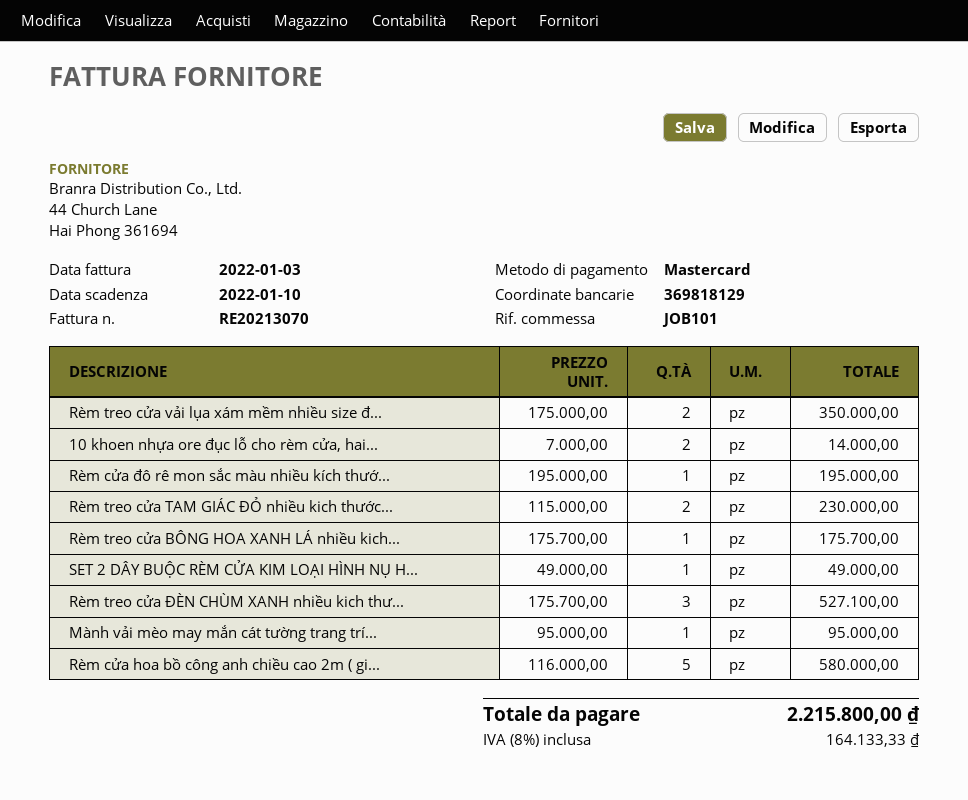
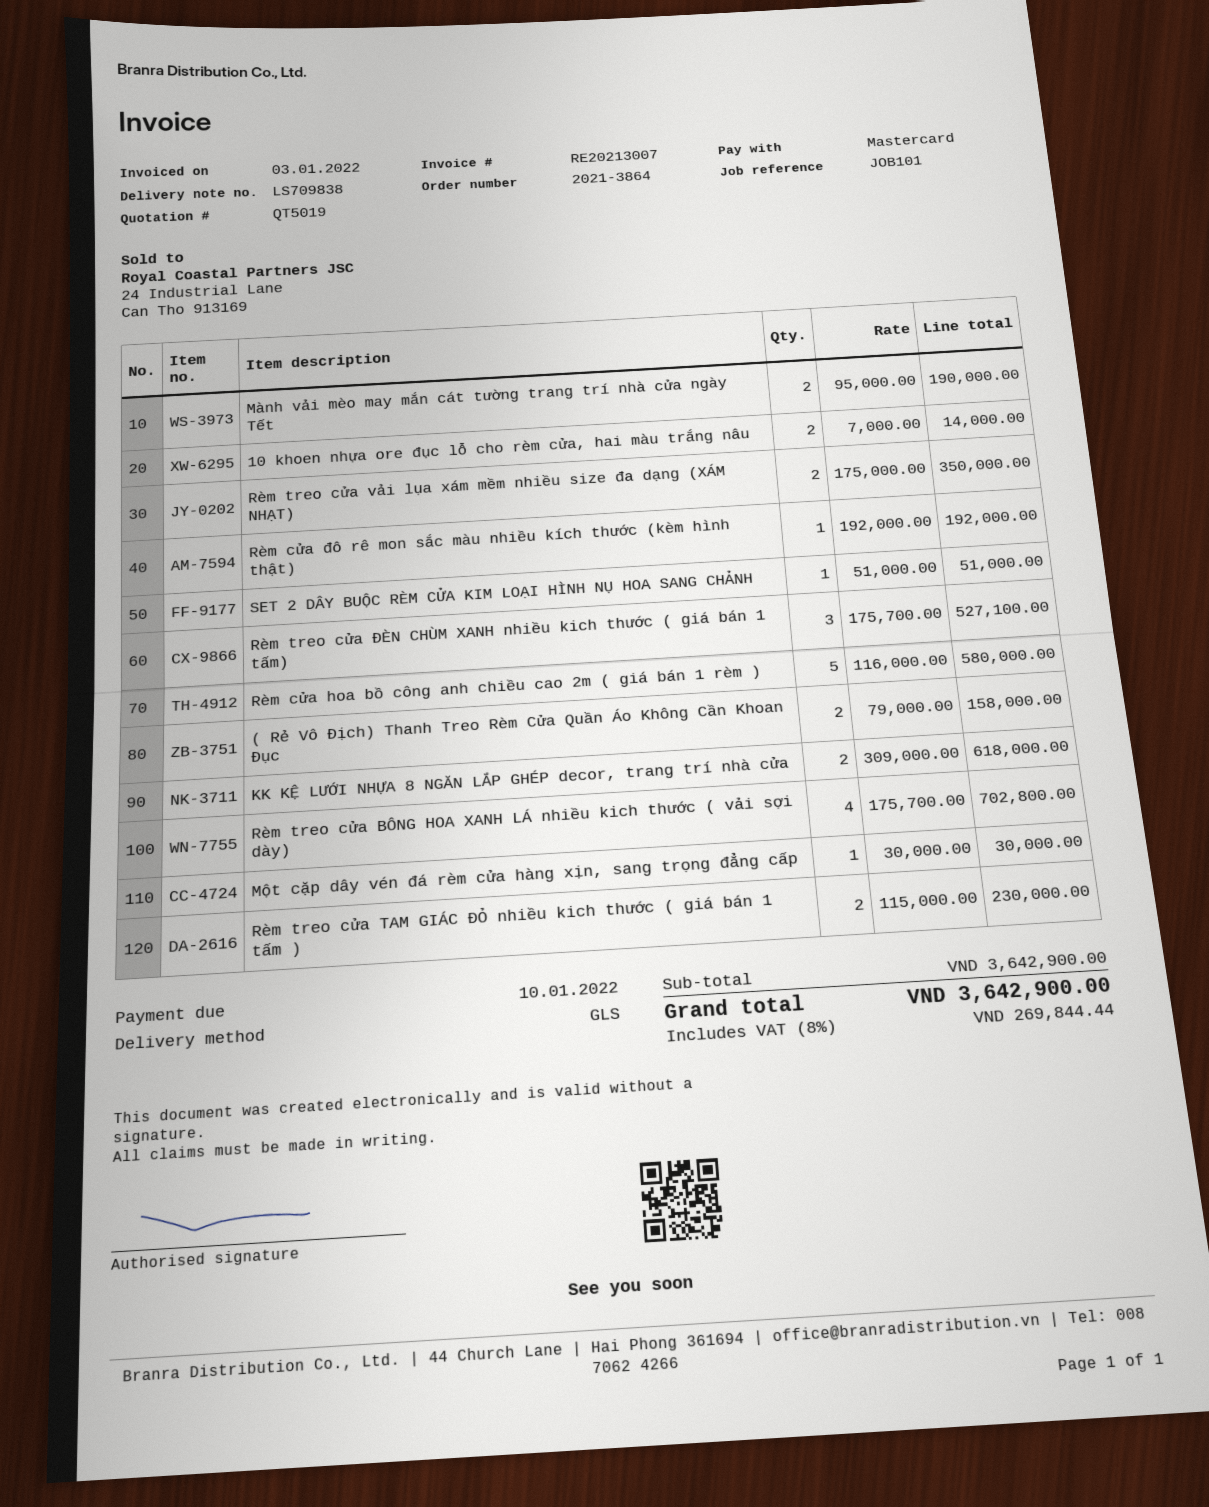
invoice number: RE20213070 -> RE20213007
Rèm cửa đô rê mon sắc màu nhiều kích thướ...: 1 x 195000.00 = 195000.00 -> 1 x 192000.00 = 192000.00
Rèm treo cửa BÔNG HOA XANH LÁ nhiều kich...: 1 x 175700.00 = 175700.00 -> 4 x 175700.00 = 702800.00
SET 2 DÂY BUỘC RÈM CỬA KIM LOẠI HÌNH NỤ H...: 1 x 49000.00 = 49000.00 -> 1 x 51000.00 = 51000.00
Mành vải mèo may mắn cát tường trang trí...: 1 x 95000.00 = 95000.00 -> 2 x 95000.00 = 190000.00
( Rẻ Vô Địch) Thanh Treo Rèm Cửa Quần Áo Không Cần Khoan Đục: none -> 2 x 79000.00 = 158000.00
KK KỆ LƯỚI NHỰA 8 NGĂN LẮP GHÉP decor, trang trí nhà cửa: none -> 2 x 309000.00 = 618000.00
Một cặp dây vén đá rèm cửa hàng xịn, sang trọng đẳng cấp: none -> 1 x 30000.00 = 30000.00
tax: 8% = 164133.33 -> 8% = 269844.44
total: 2215800.00 -> 3642900.00

